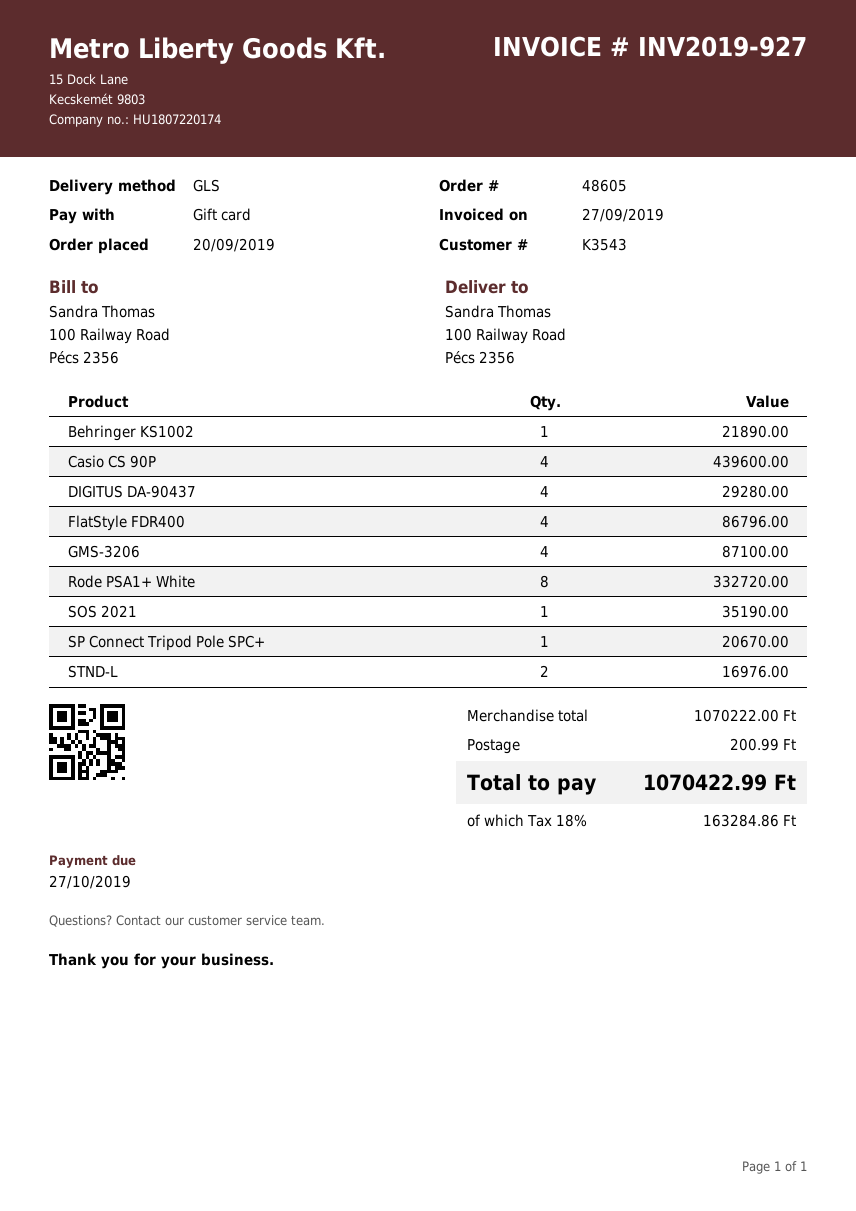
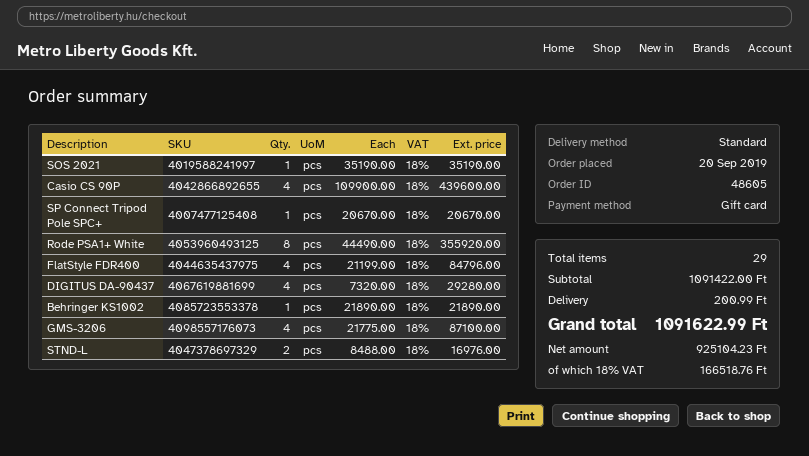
shipping method: GLS -> standard
FlatStyle FDR400: 4 for 86796.00 -> 4 for 84796.00
Rode PSA1+ White: 8 for 332720.00 -> 8 for 355920.00
subtotal: 1070222.00 -> 1091422.00
tax: 18% = 163284.86 -> 18% = 166518.76
total: 1070422.99 -> 1091622.99

